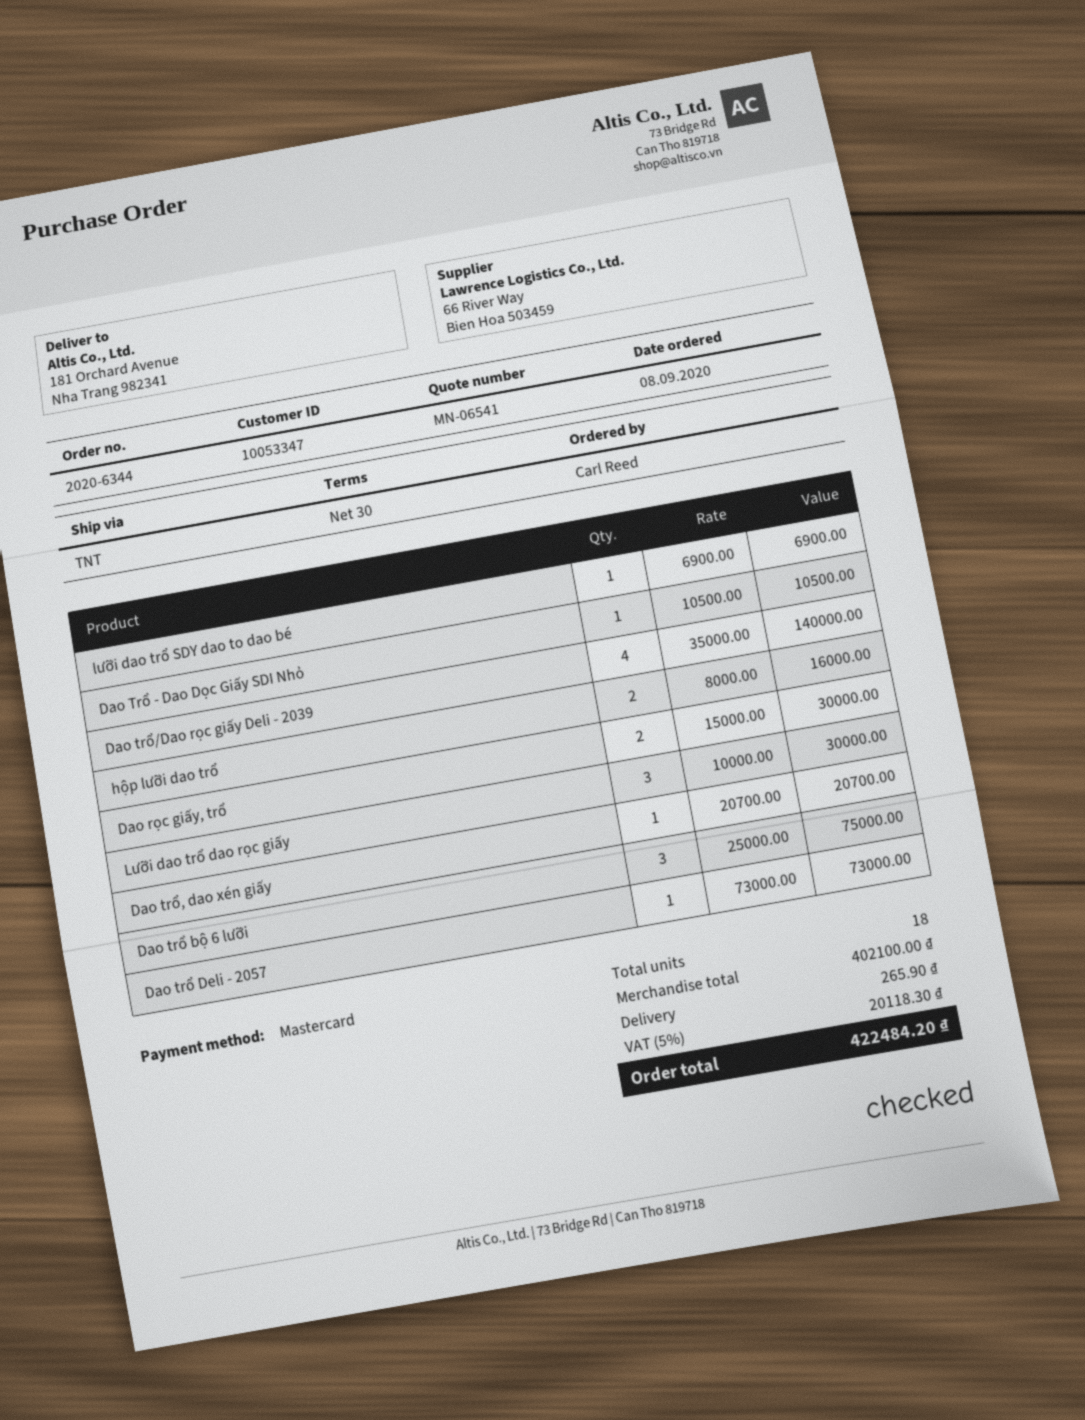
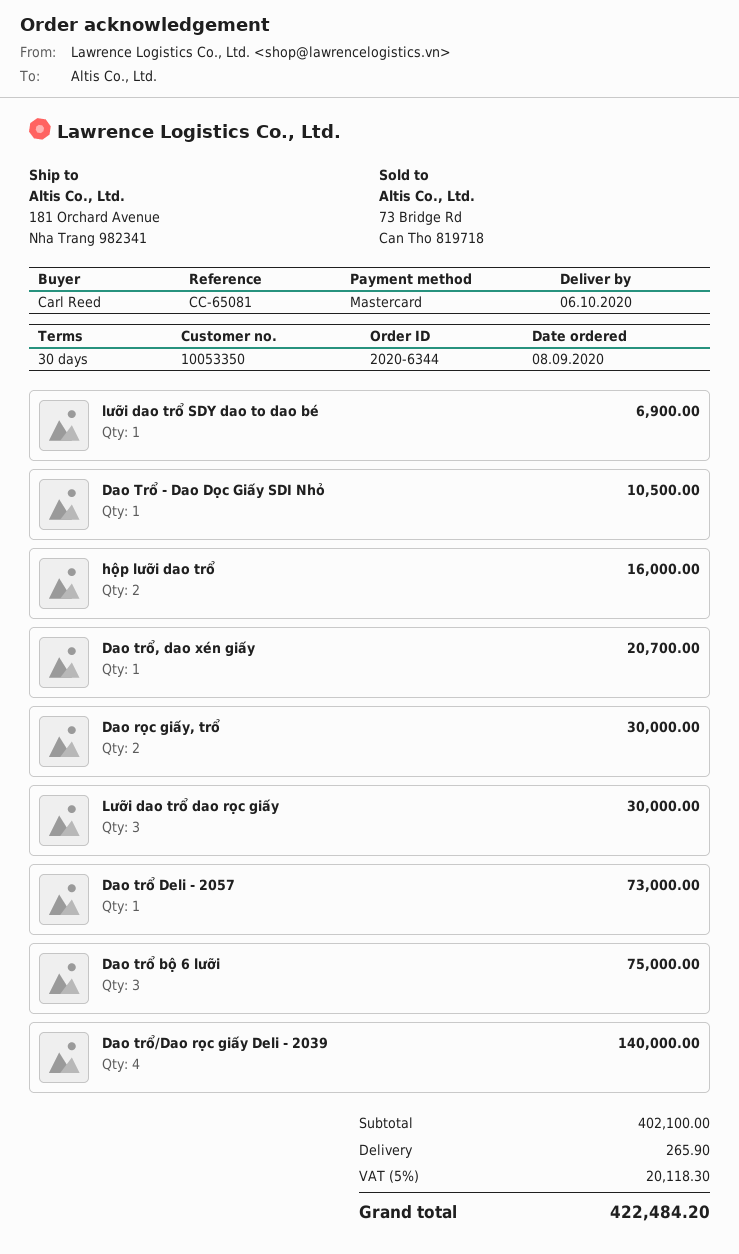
customer number: 10053347 -> 10053350

